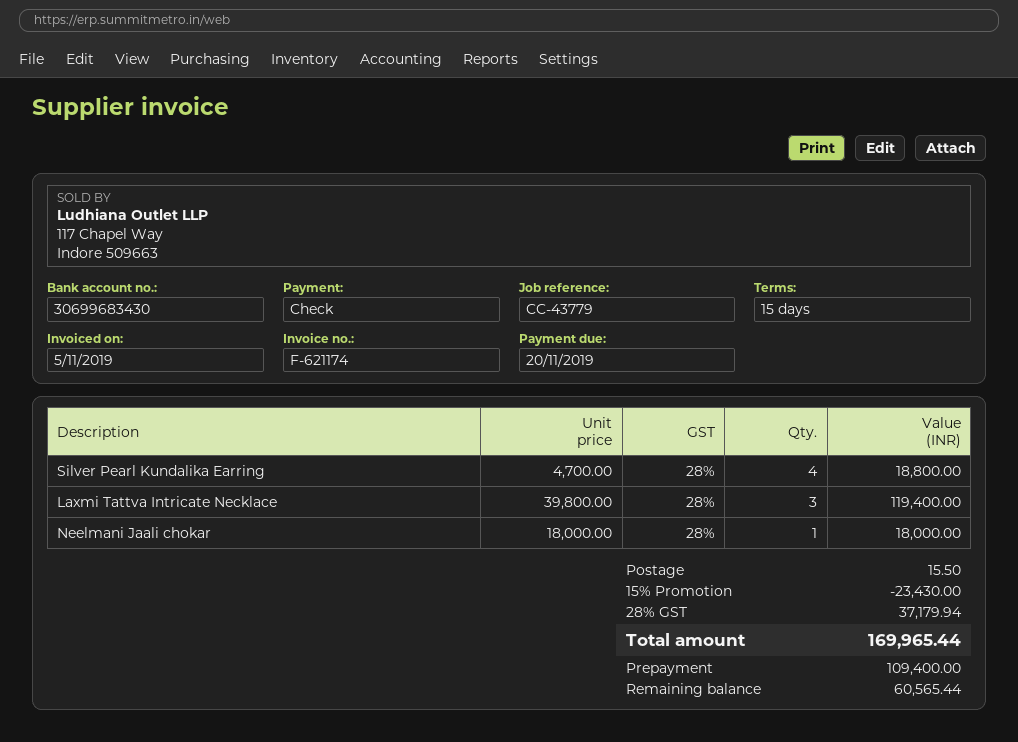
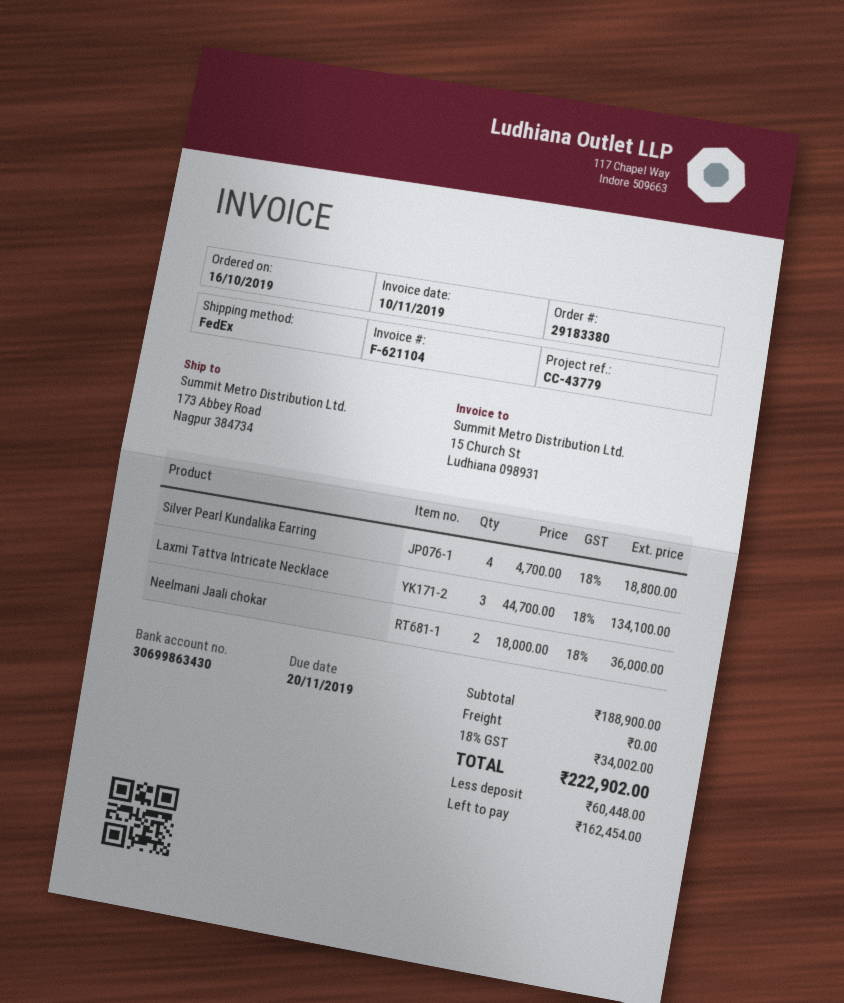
invoice number: F-621174 -> F-621104
invoice date: 2019-11-05 -> 2019-11-10
bank account: 30699683430 -> 30699863430
Laxmi Tattva Intricate Necklace: 3 x 39800.00 = 119400.00 -> 3 x 44700.00 = 134100.00
Neelmani Jaali chokar: 1 x 18000.00 = 18000.00 -> 2 x 18000.00 = 36000.00
discount: 15% = 23430.00 -> none
shipping: 15.50 -> 0.00
tax: 28% = 37179.94 -> 18% = 34002.00
total: 169965.44 -> 222902.00
deposit: 109400.00 -> 60448.00
balance: 60565.44 -> 162454.00

